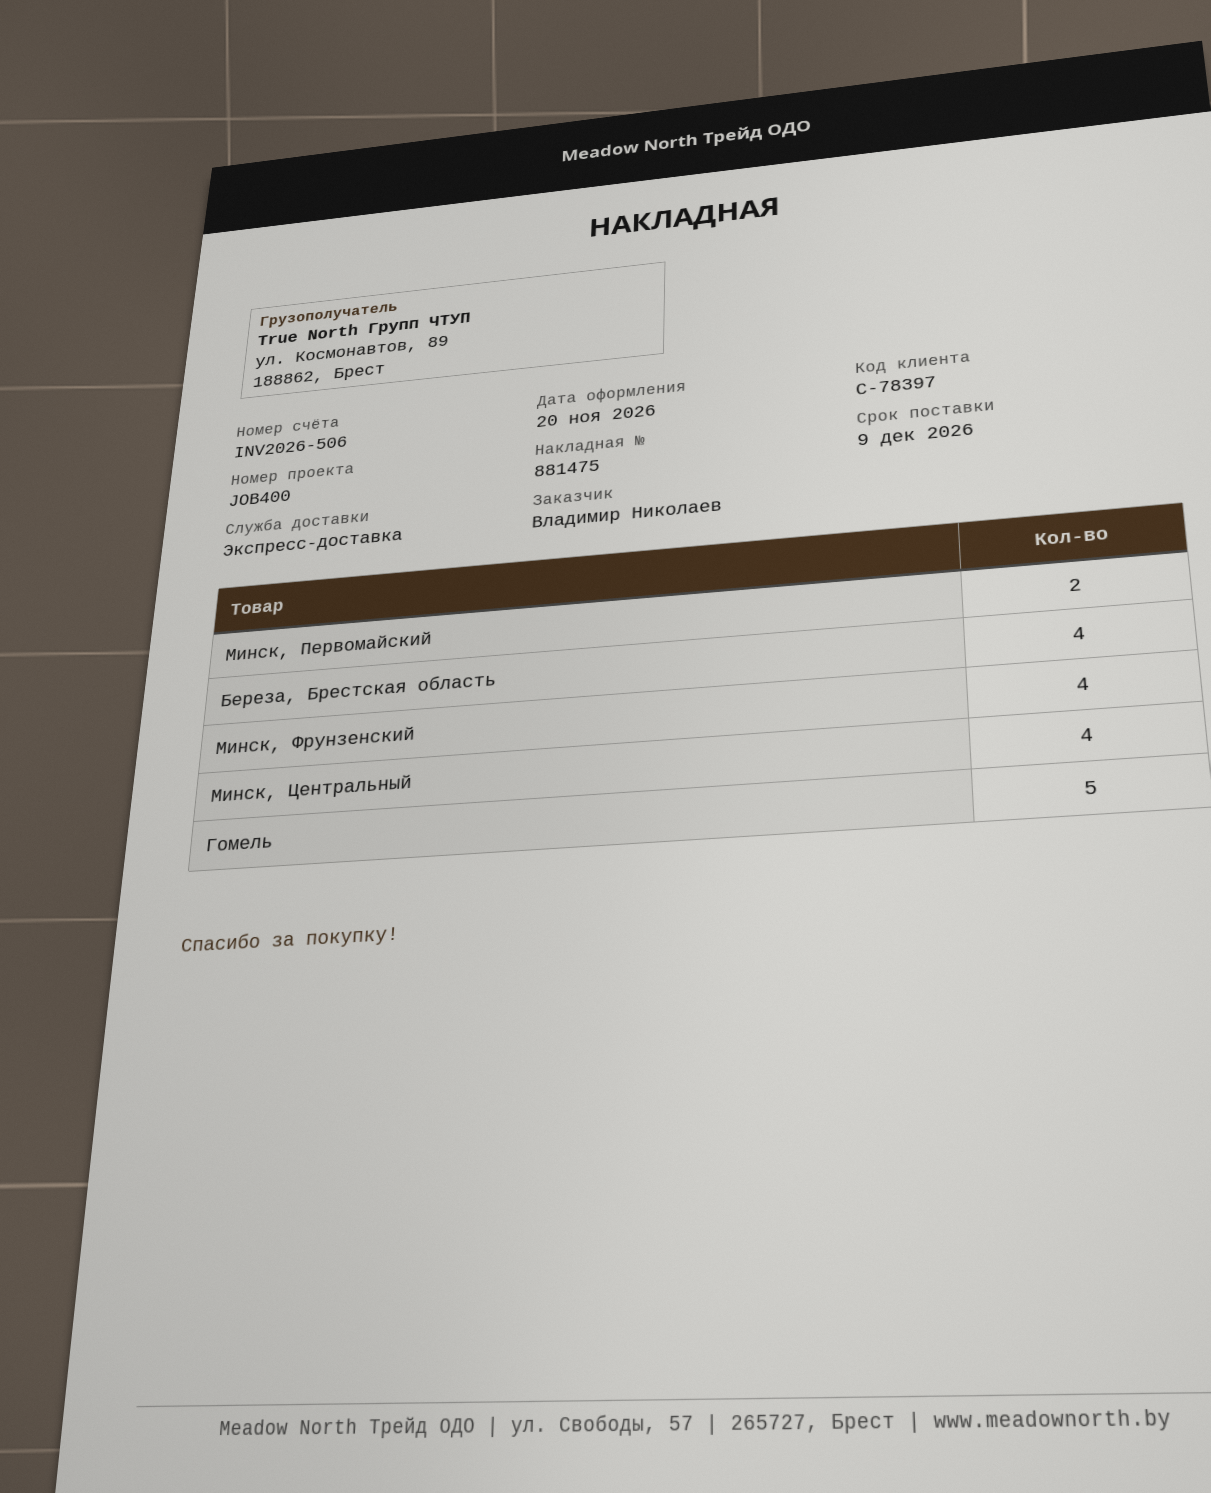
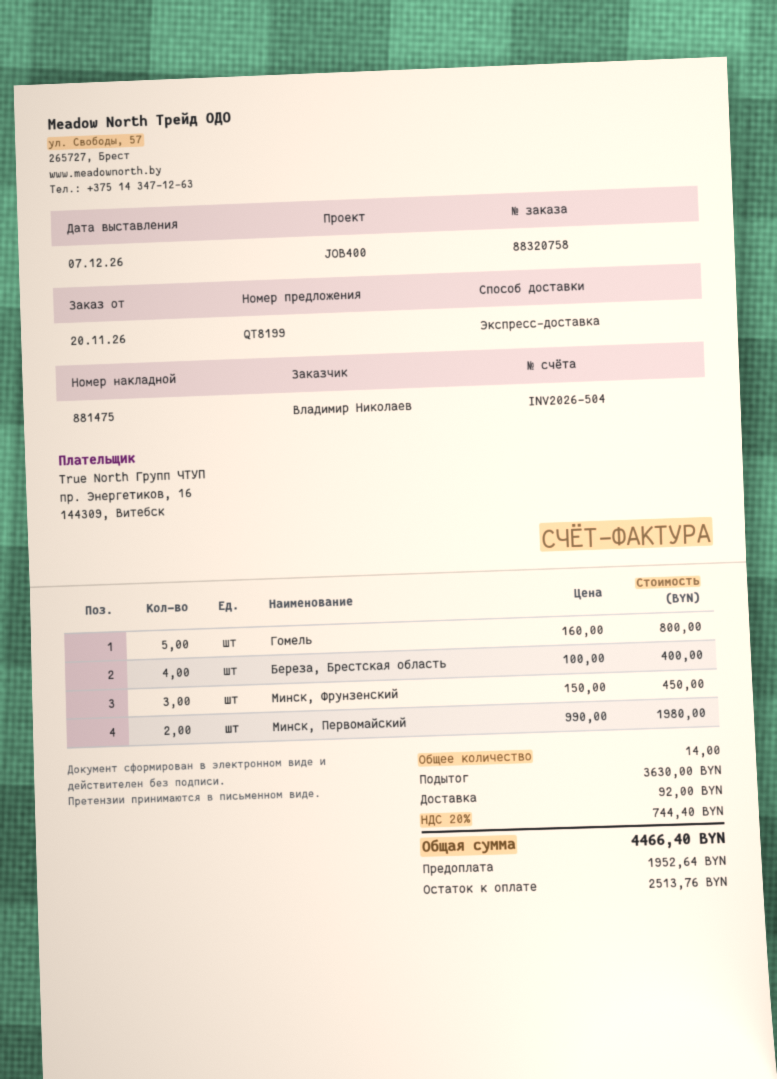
invoice number: INV2026-506 -> INV2026-504
Минск, Фрунзенский: 4 -> 3
Минск, Центральный: 4 -> none

